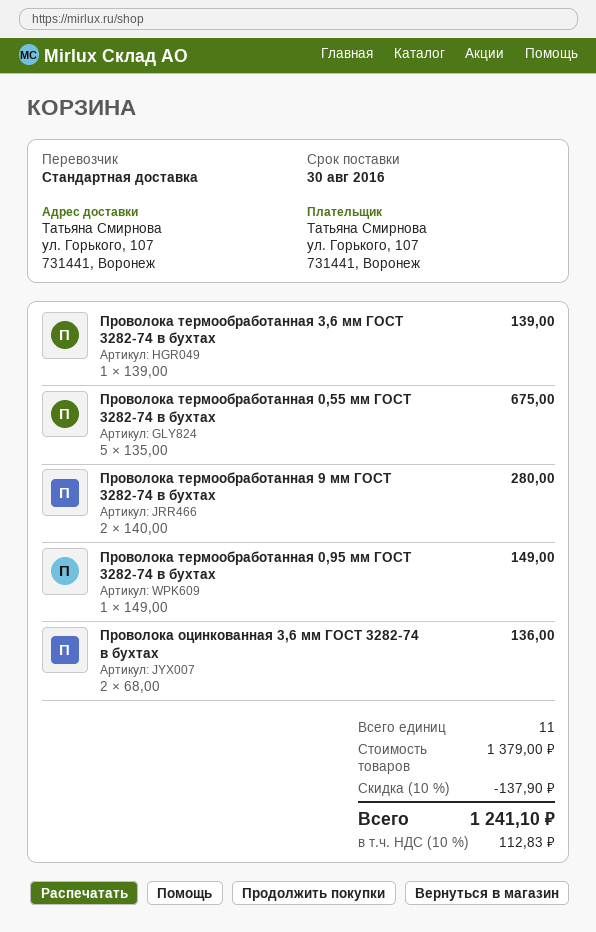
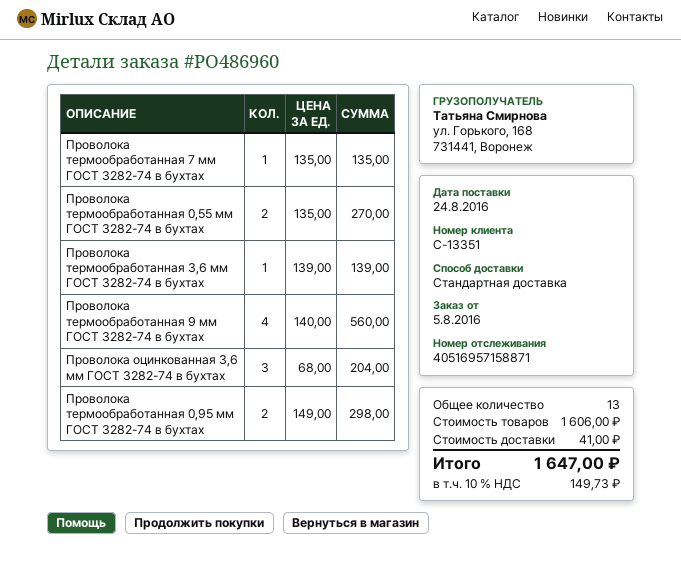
delivery date: 2016-08-30 -> 2016-08-24
ship to: ул. Горького, 107, 731441, Воронеж -> ул. Горького, 168, 731441, Воронеж
Проволока термообработанная 0,55 мм ГОСТ 3282-74 в бухтах: 5 x 135.00 = 675.00 -> 2 x 135.00 = 270.00
Проволока термообработанная 9 мм ГОСТ 3282-74 в бухтах: 2 x 140.00 = 280.00 -> 4 x 140.00 = 560.00
Проволока термообработанная 0,95 мм ГОСТ 3282-74 в бухтах: 1 x 149.00 = 149.00 -> 2 x 149.00 = 298.00
Проволока оцинкованная 3,6 мм ГОСТ 3282-74 в бухтах: 2 x 68.00 = 136.00 -> 3 x 68.00 = 204.00
Проволока термообработанная 7 мм ГОСТ 3282-74 в бухтах: none -> 1 x 135.00 = 135.00
total quantity: 11 -> 13
subtotal: 1379.00 -> 1606.00
discount: 10% = 137.90 -> none
shipping: none -> 41.00
tax: 10% = 112.83 -> 10% = 149.73
total: 1241.10 -> 1647.00

